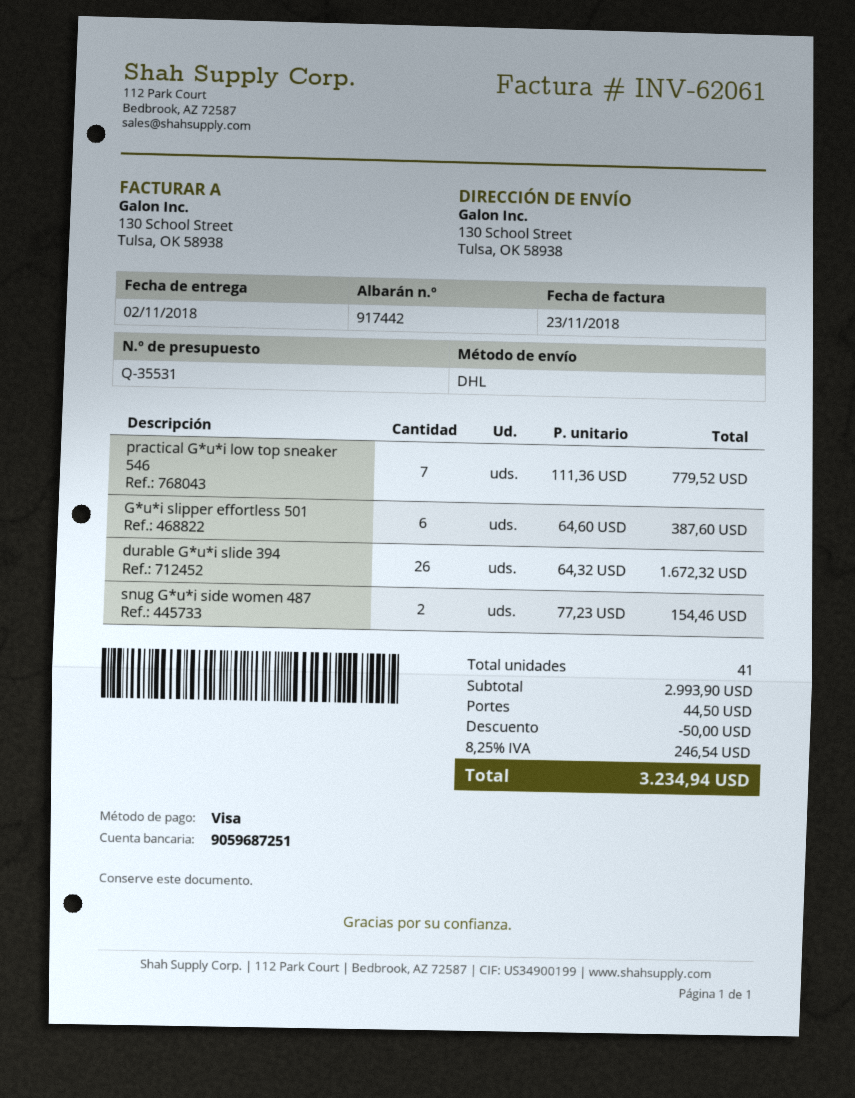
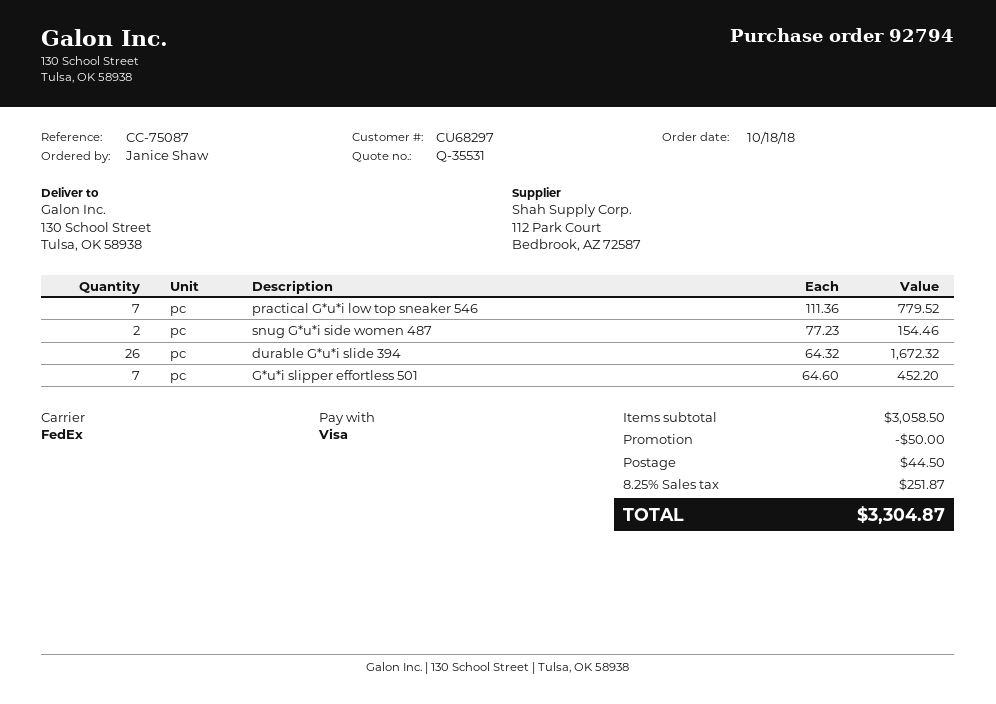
shipping method: DHL -> FedEx
G*u*i slipper effortless 501: 6 x 64.60 = 387.60 -> 7 x 64.60 = 452.20
subtotal: 2993.90 -> 3058.50
tax: 8.25% = 246.54 -> 8.25% = 251.87
total: 3234.94 -> 3304.87

